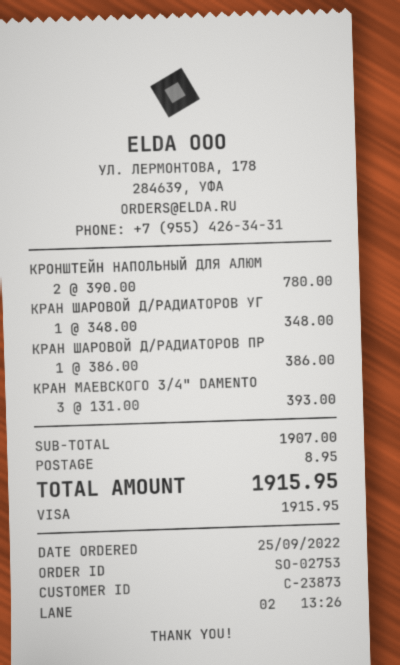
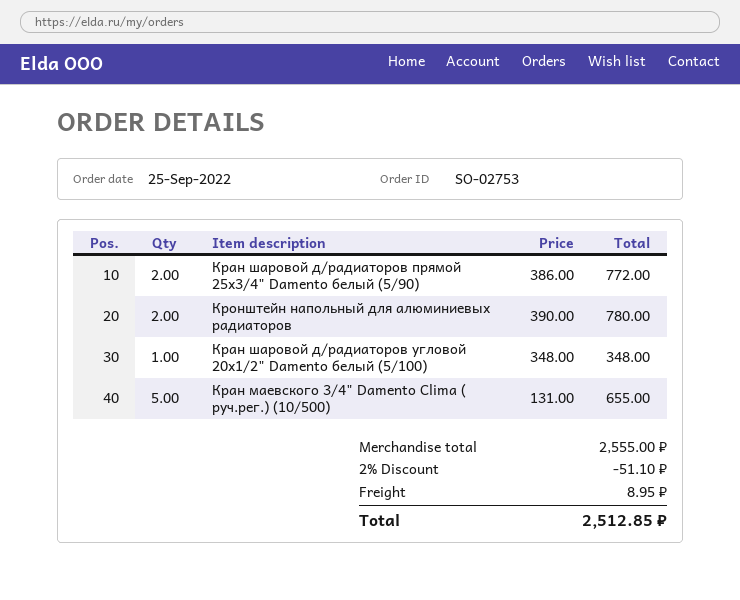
КРАН ШАРОВОЙ Д/РАДИАТОРОВ ПР: 1 x 386.00 = 386.00 -> 2 x 386.00 = 772.00
КРАН МАЕВСКОГО 3/4" DAMENTO: 3 x 131.00 = 393.00 -> 5 x 131.00 = 655.00
subtotal: 1907.00 -> 2555.00
discount: none -> 2% = 51.10
total: 1915.95 -> 2512.85

